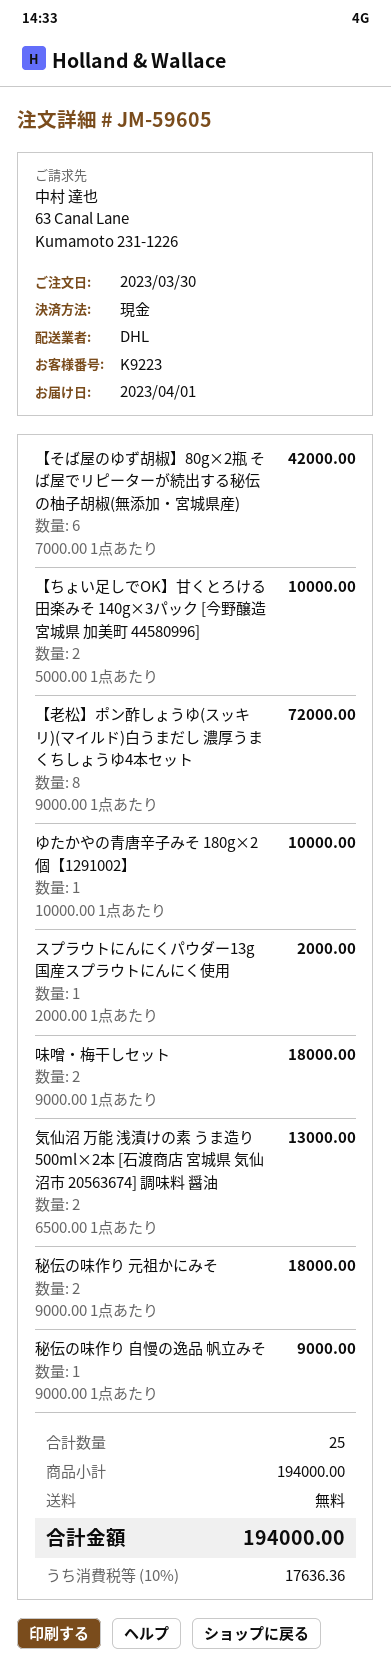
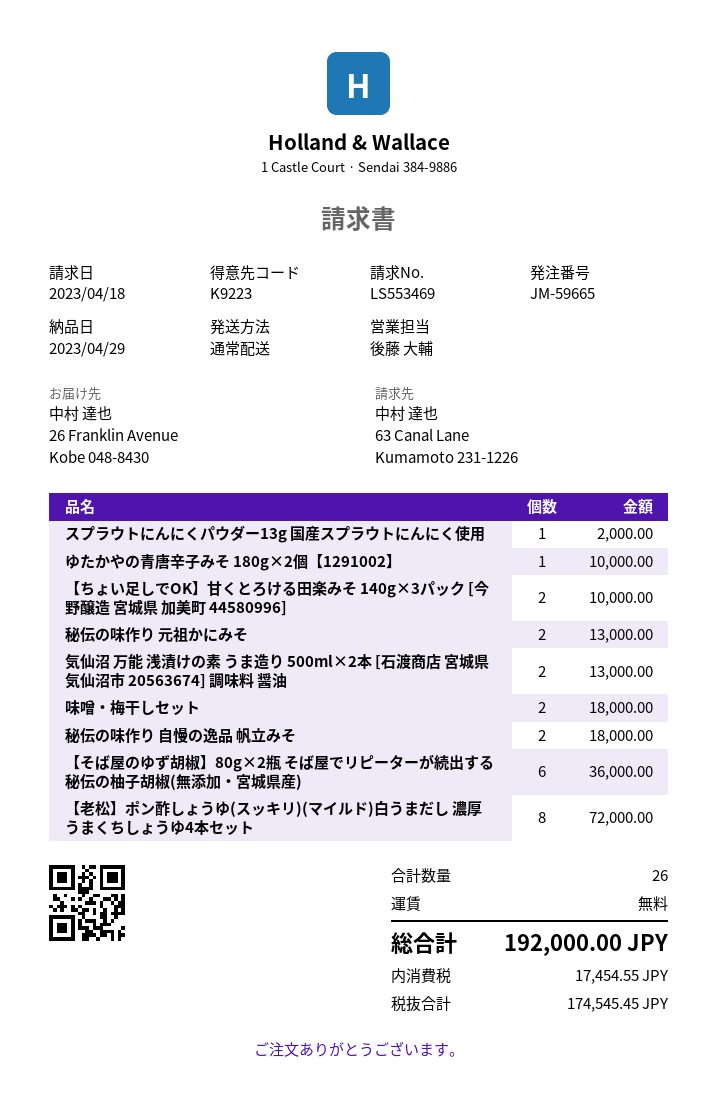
order number: JM-59605 -> JM-59665
delivery date: 2023-04-01 -> 2023-04-29
shipping method: DHL -> standard
【そば屋のゆず胡椒】80g×2瓶 そば屋でリピーターが続出する秘伝の柚子胡椒(無添加・宮城県産): 6 for 42000.00 -> 6 for 36000.00
秘伝の味作り 元祖かにみそ: 2 for 18000.00 -> 2 for 13000.00
秘伝の味作り 自慢の逸品 帆立みそ: 1 for 9000.00 -> 2 for 18000.00
total quantity: 25 -> 26
tax: 17636.36 -> 17454.55
total: 194000.00 -> 192000.00

